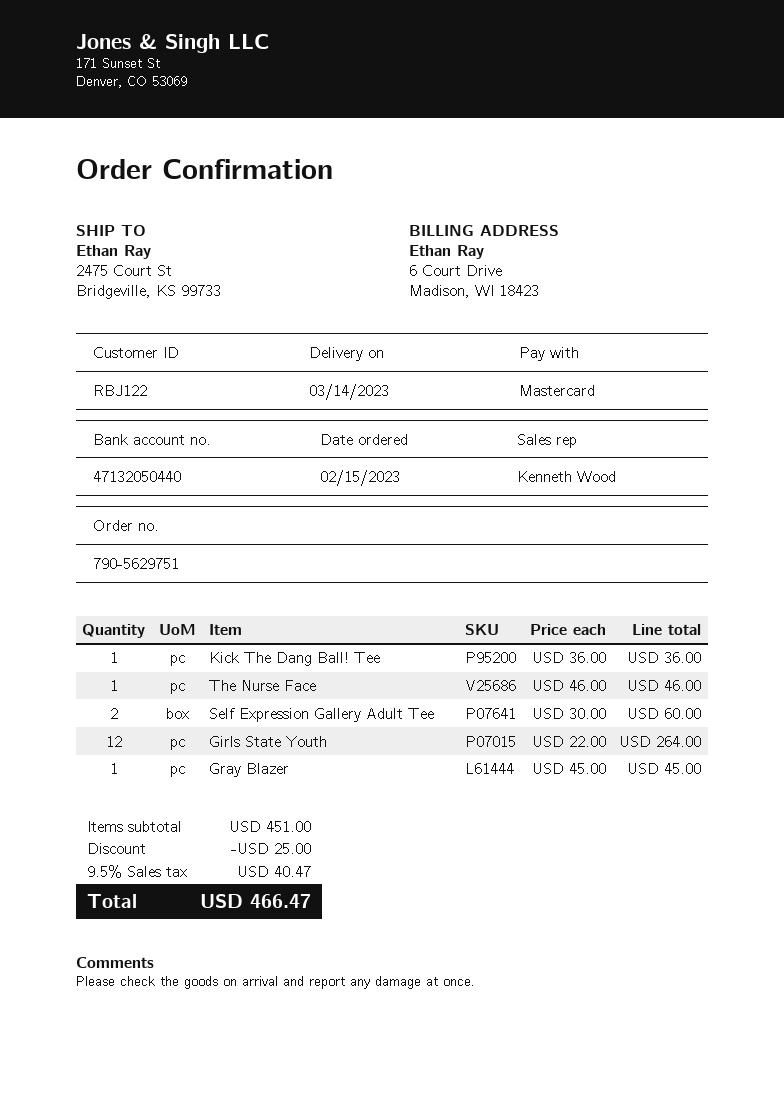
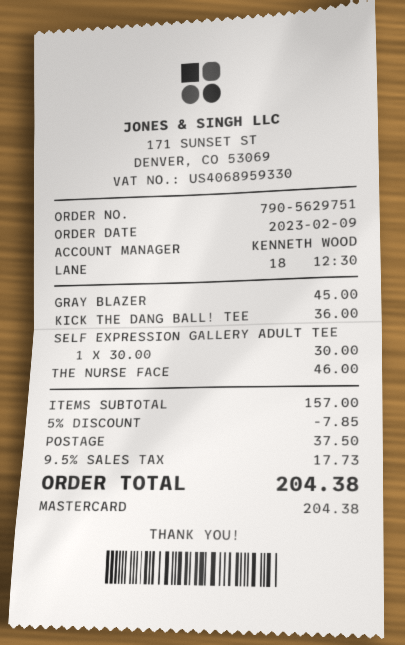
order date: 2023-02-15 -> 2023-02-09
Self Expression Gallery Adult Tee: 2 x 30.00 = 60.00 -> 1 x 30.00 = 30.00
Girls State Youth: 12 x 22.00 = 264.00 -> none
subtotal: 451.00 -> 157.00
discount: 25.00 -> 7.85
shipping: none -> 37.50
tax: 9.5% = 40.47 -> 9.5% = 17.73
total: 466.47 -> 204.38

